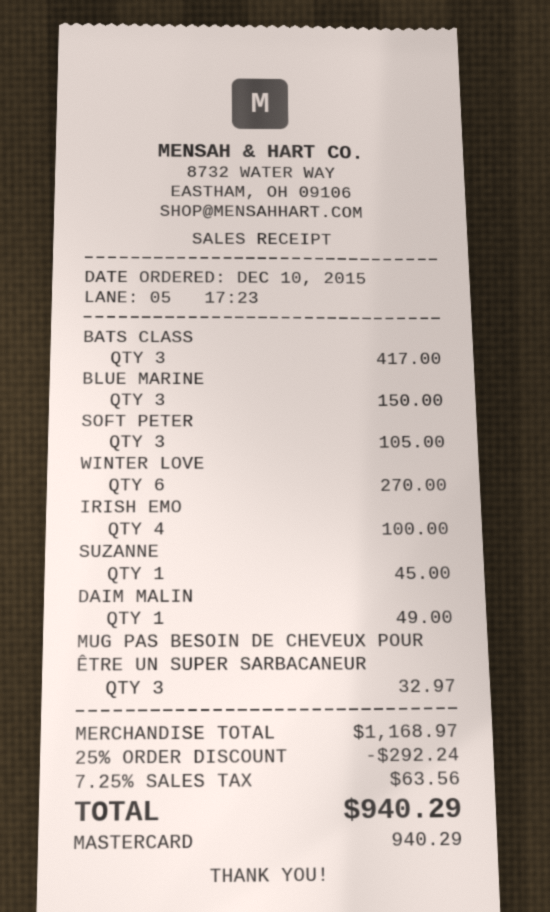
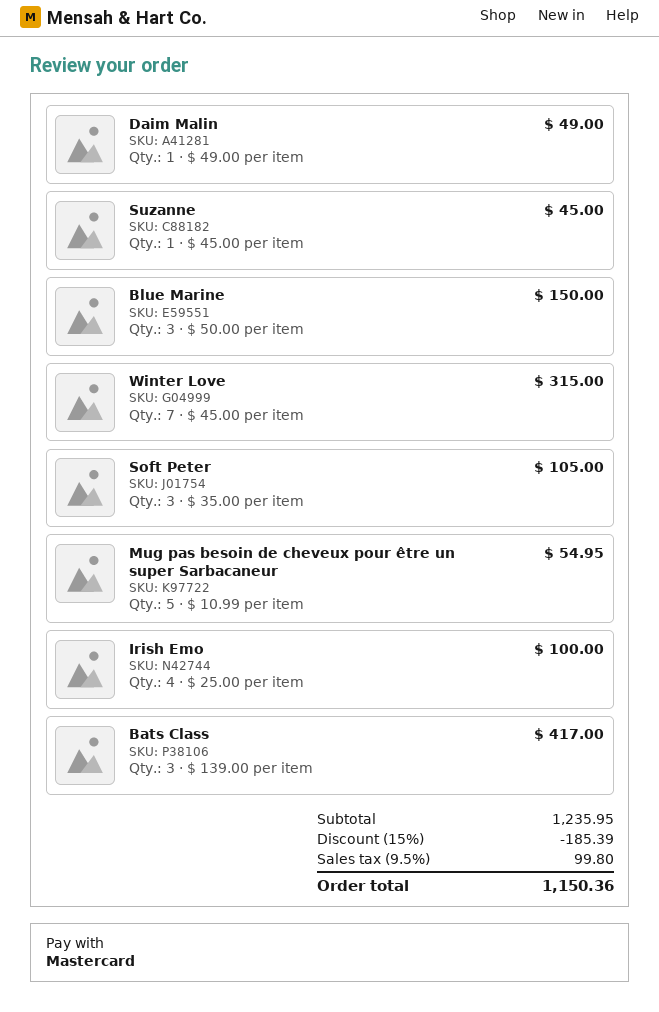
WINTER LOVE: 6 for 270.00 -> 7 for 315.00
MUG PAS BESOIN DE CHEVEUX POUR ÊTRE UN SUPER SARBACANEUR: 3 for 32.97 -> 5 for 54.95
subtotal: 1168.97 -> 1235.95
discount: 25% = 292.24 -> 15% = 185.39
tax: 7.25% = 63.56 -> 9.5% = 99.80
total: 940.29 -> 1150.36

